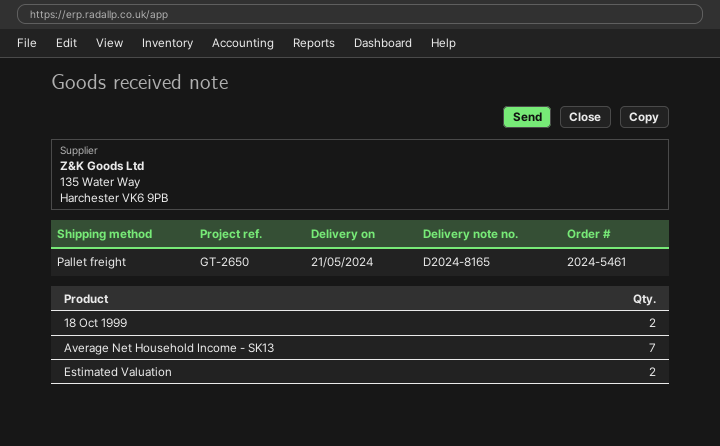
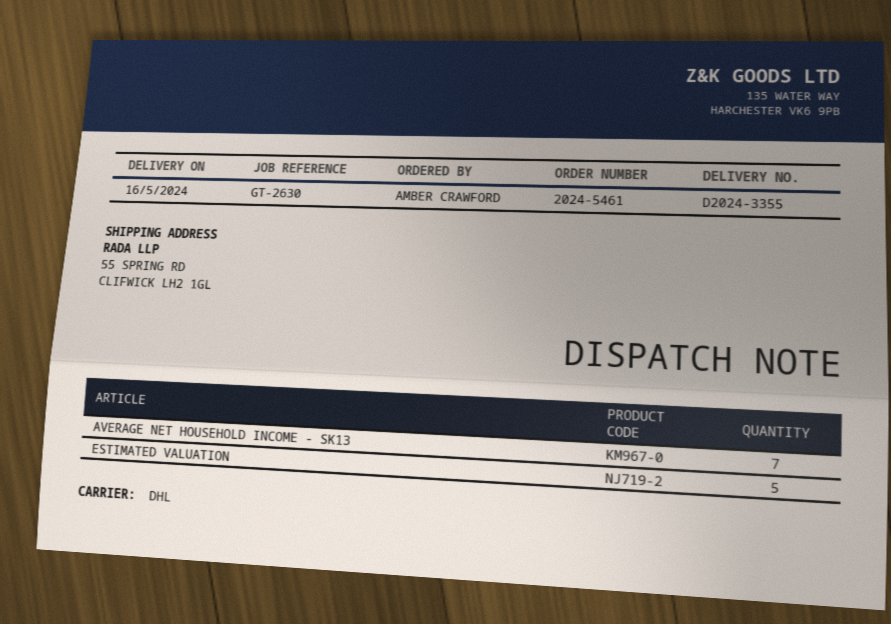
delivery note number: D2024-8165 -> D2024-3355
delivery date: 2024-05-21 -> 2024-05-16
reference: GT-2650 -> GT-2630
shipping method: pallet freight -> DHL
18 Oct 1999: 2 -> none
Estimated Valuation: 2 -> 5

